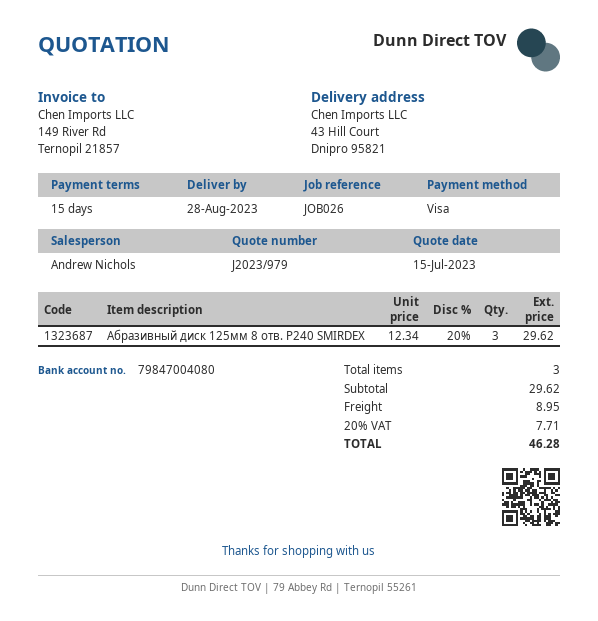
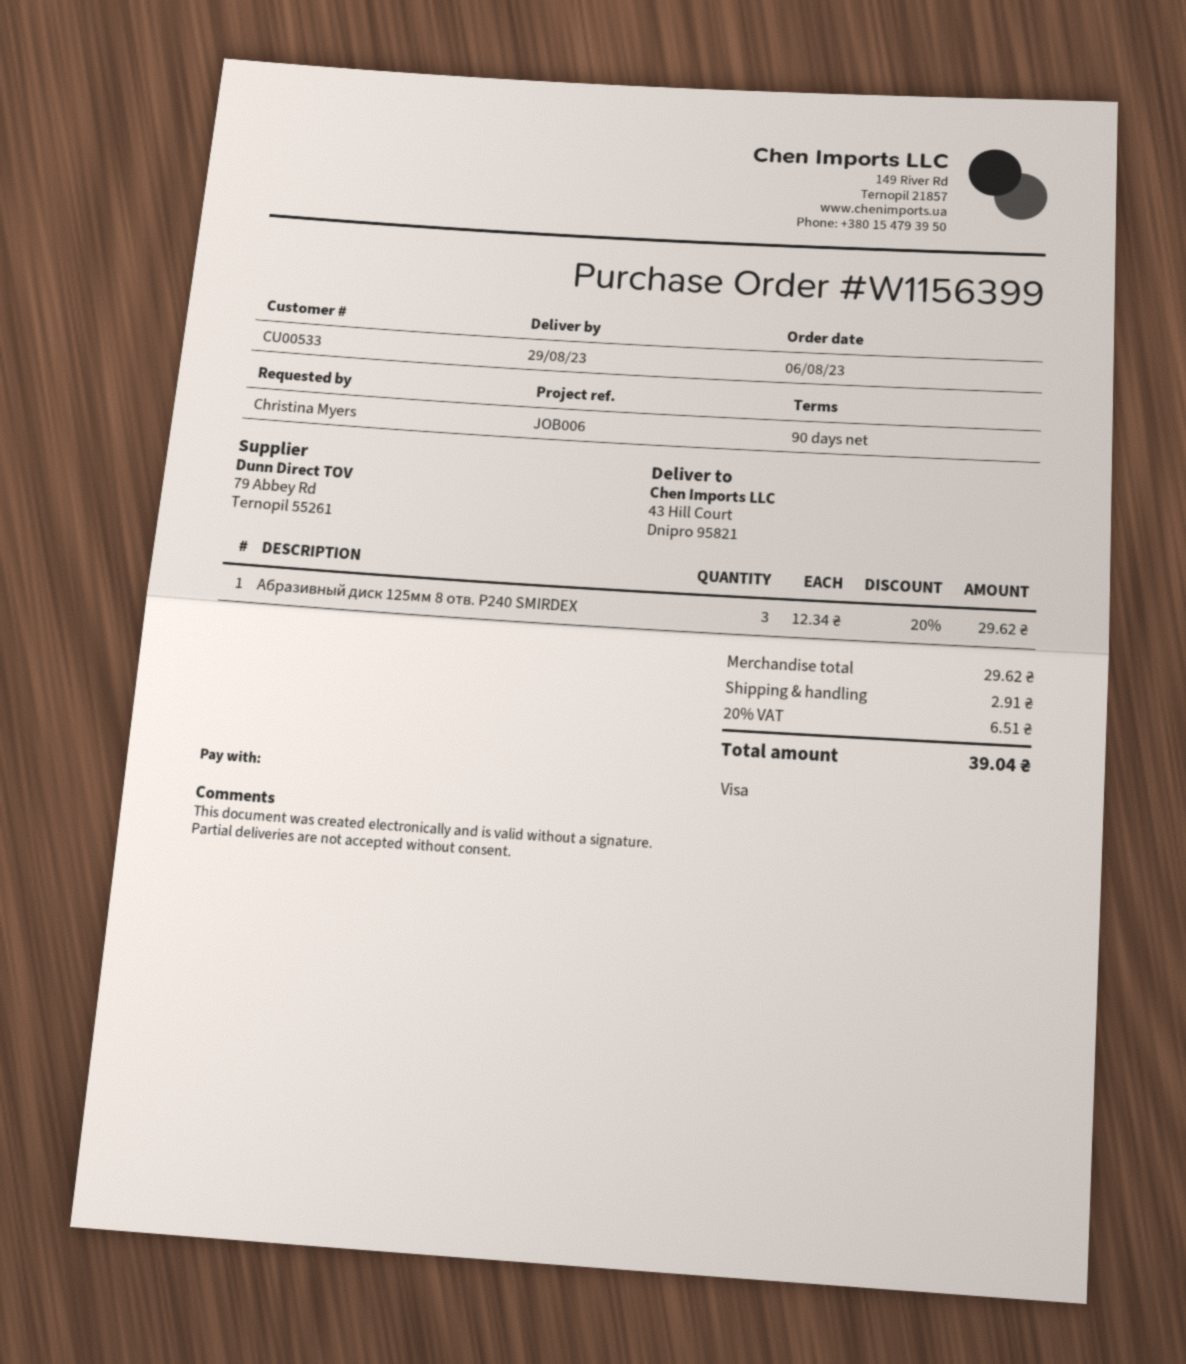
delivery date: 2023-08-28 -> 2023-08-29
payment terms: 15 days -> 90 days
reference: JOB026 -> JOB006
shipping: 8.95 -> 2.91
tax: 20% = 7.71 -> 20% = 6.51
total: 46.28 -> 39.04

